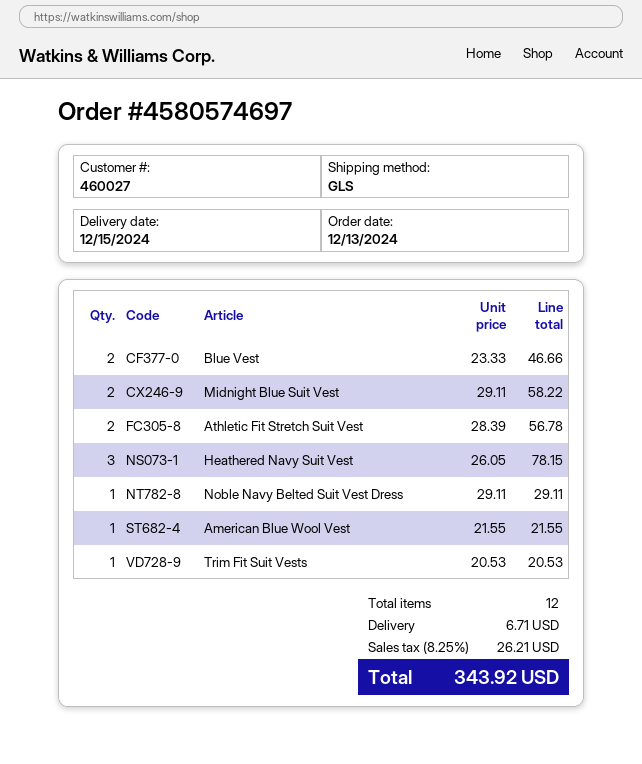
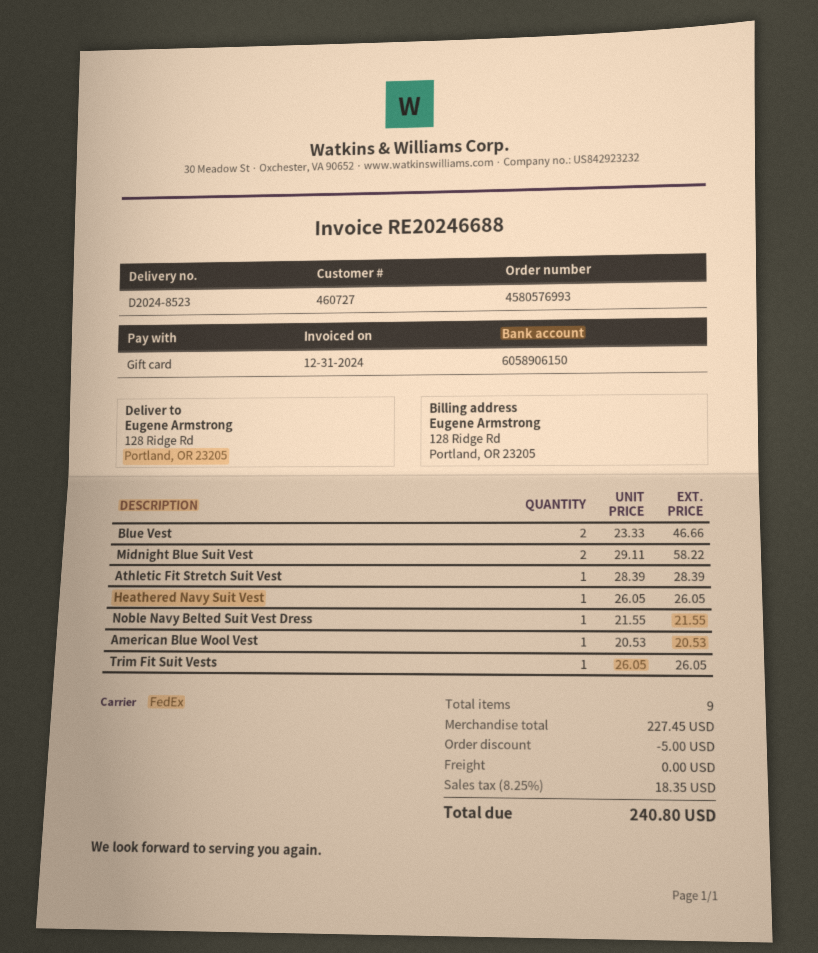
order number: 4580574697 -> 4580576993
customer number: 460027 -> 460727
shipping method: GLS -> FedEx
Athletic Fit Stretch Suit Vest: 2 x 28.39 = 56.78 -> 1 x 28.39 = 28.39
Heathered Navy Suit Vest: 3 x 26.05 = 78.15 -> 1 x 26.05 = 26.05
Noble Navy Belted Suit Vest Dress: 1 x 29.11 = 29.11 -> 1 x 21.55 = 21.55
American Blue Wool Vest: 1 x 21.55 = 21.55 -> 1 x 20.53 = 20.53
Trim Fit Suit Vests: 1 x 20.53 = 20.53 -> 1 x 26.05 = 26.05
total quantity: 12 -> 9
discount: none -> 5.00
shipping: 6.71 -> 0.00
tax: 8.25% = 26.21 -> 8.25% = 18.35
total: 343.92 -> 240.80

